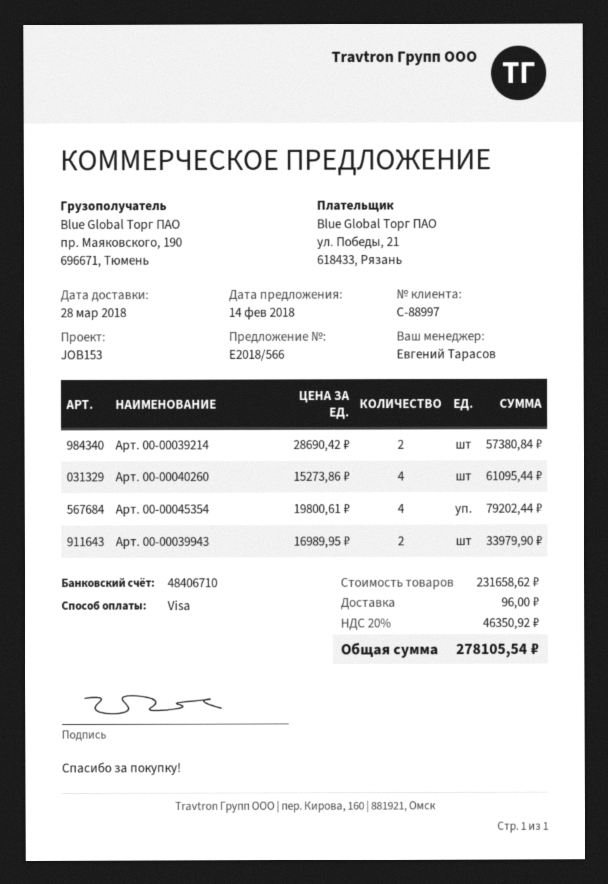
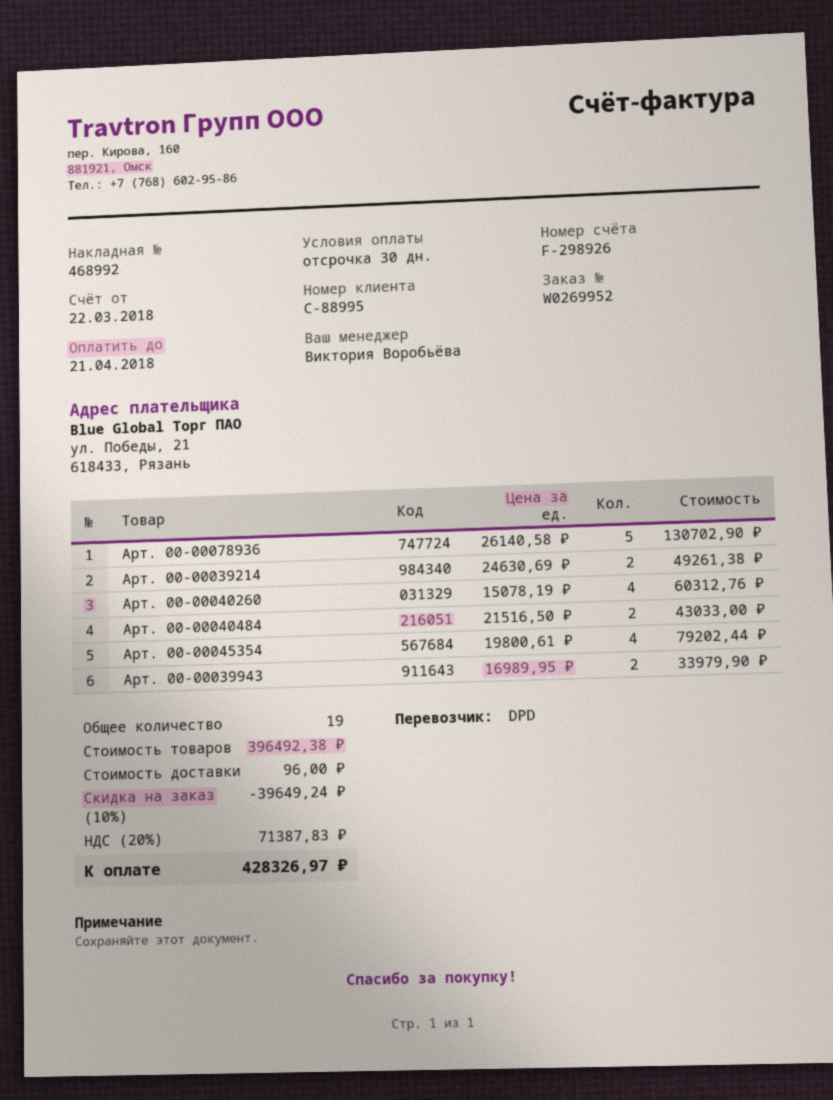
customer number: C-88997 -> C-88995
sales rep: Евгений Тарасов -> Виктория Воробьёва
Арт. 00-00039214: 2 x 28690.42 = 57380.84 -> 2 x 24630.69 = 49261.38
Арт. 00-00040260: 4 x 15273.86 = 61095.44 -> 4 x 15078.19 = 60312.76
Арт. 00-00078936: none -> 5 x 26140.58 = 130702.90
Арт. 00-00040484: none -> 2 x 21516.50 = 43033.00
subtotal: 231658.62 -> 396492.38
discount: none -> 10% = 39649.24
tax: 20% = 46350.92 -> 20% = 71387.83
total: 278105.54 -> 428326.97

